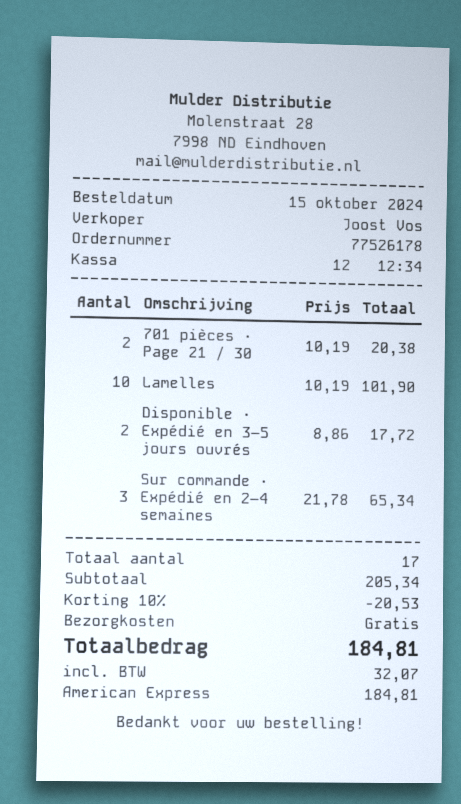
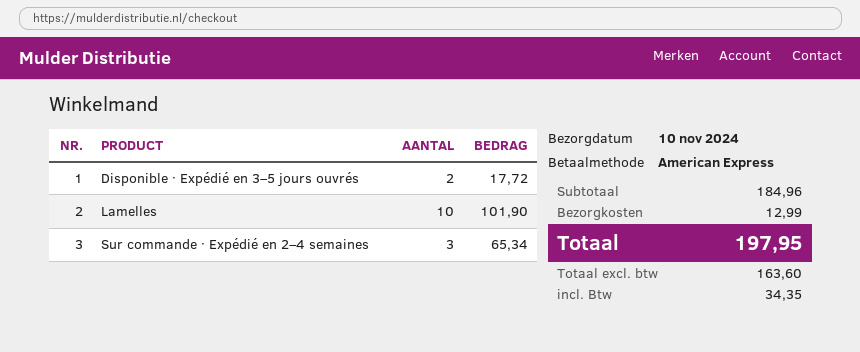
701 pièces · Page 21 / 30: 2 for 20.38 -> none
subtotal: 205.34 -> 184.96
discount: 10% = 20.53 -> none
shipping: 0.00 -> 12.99
tax: 32.07 -> 34.35
total: 184.81 -> 197.95

